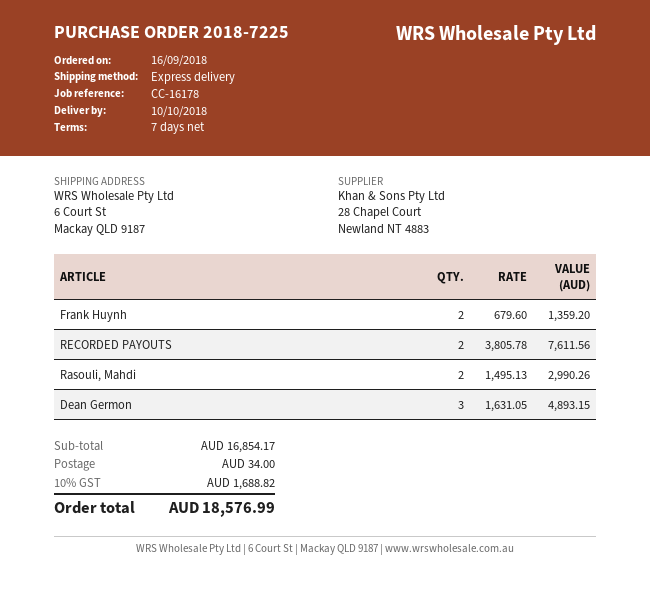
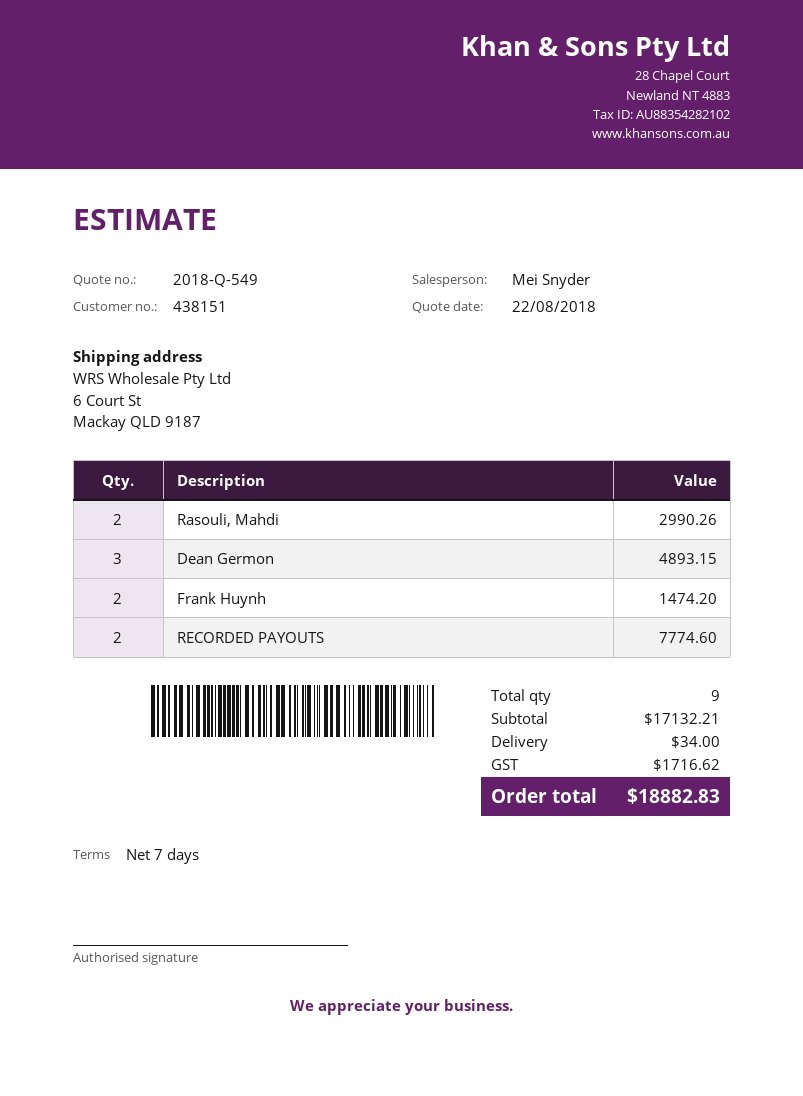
Frank Huynh: 2 for 1359.20 -> 2 for 1474.20
RECORDED PAYOUTS: 2 for 7611.56 -> 2 for 7774.60
subtotal: 16854.17 -> 17132.21
tax: 1688.82 -> 1716.62
total: 18576.99 -> 18882.83

